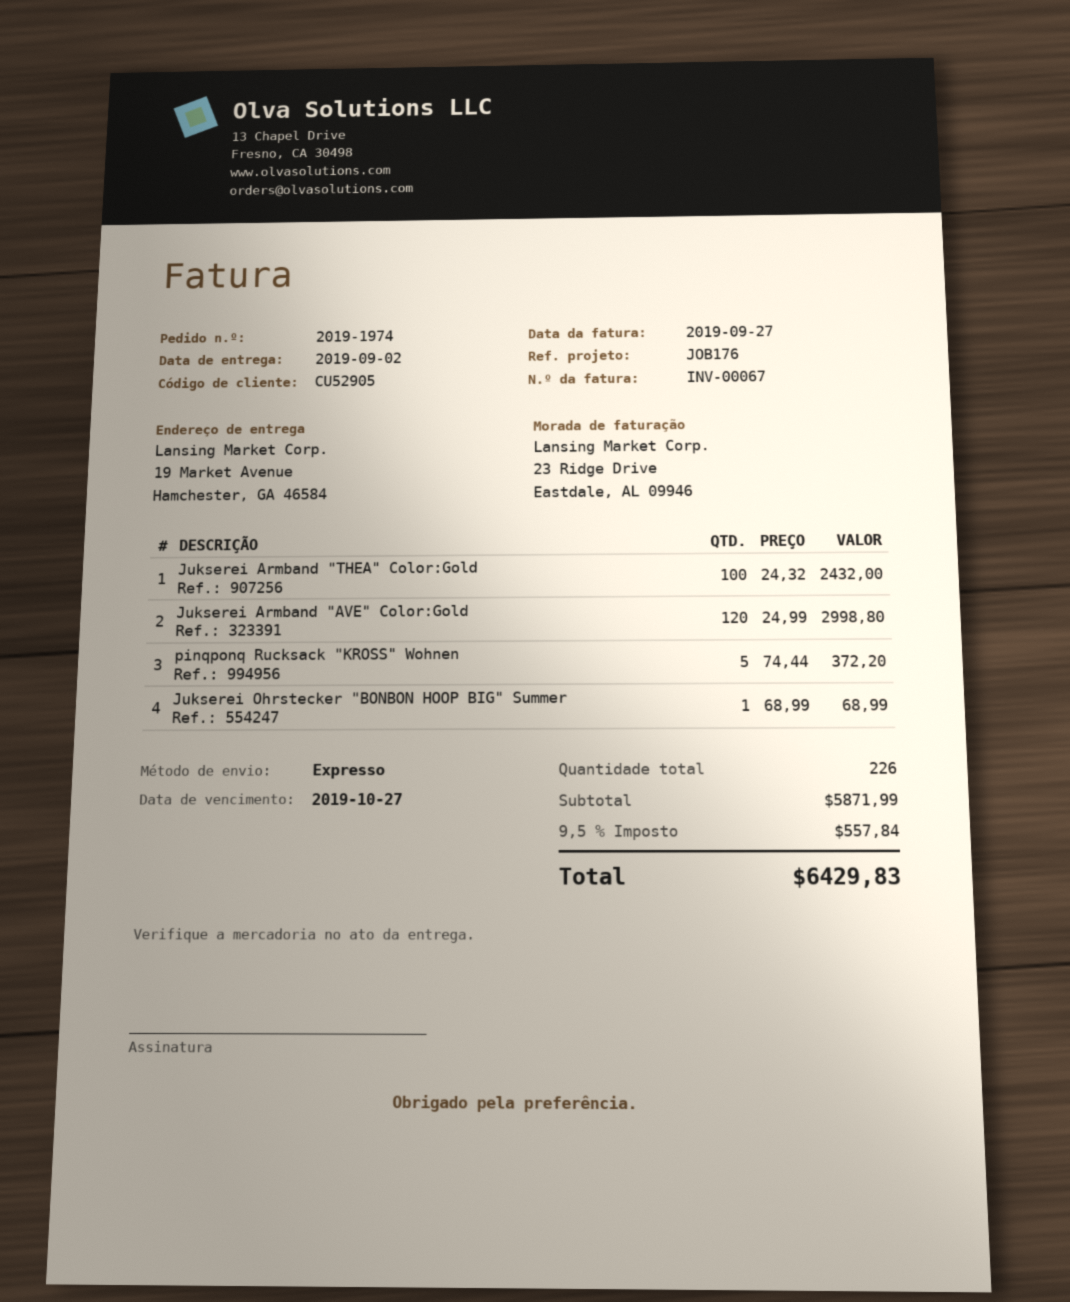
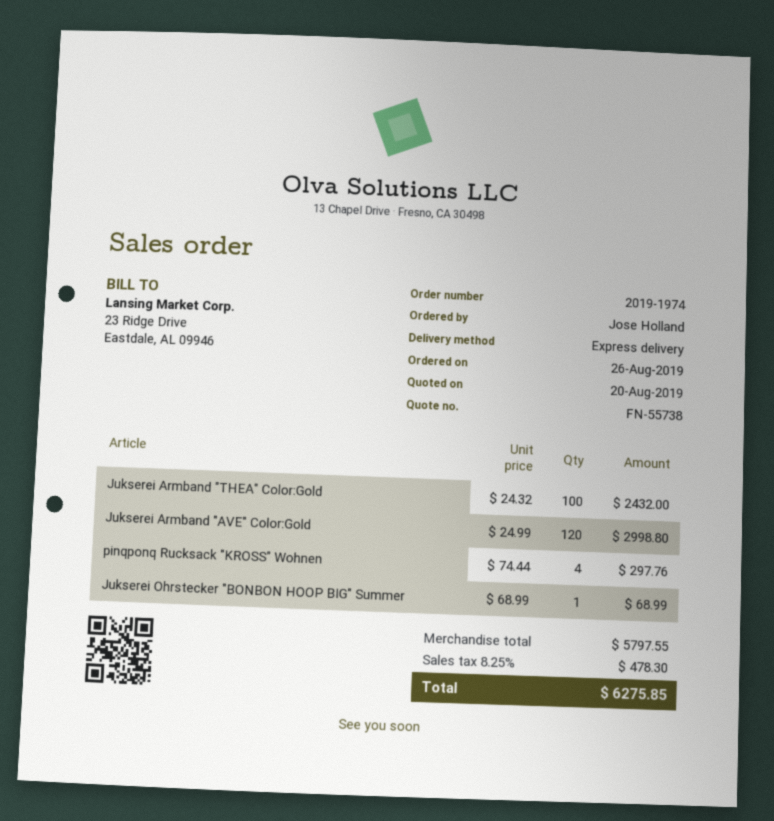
pinqponq Rucksack "KROSS" Wohnen: 5 x 74.44 = 372.20 -> 4 x 74.44 = 297.76
subtotal: 5871.99 -> 5797.55
tax: 9.5% = 557.84 -> 8.25% = 478.30
total: 6429.83 -> 6275.85

